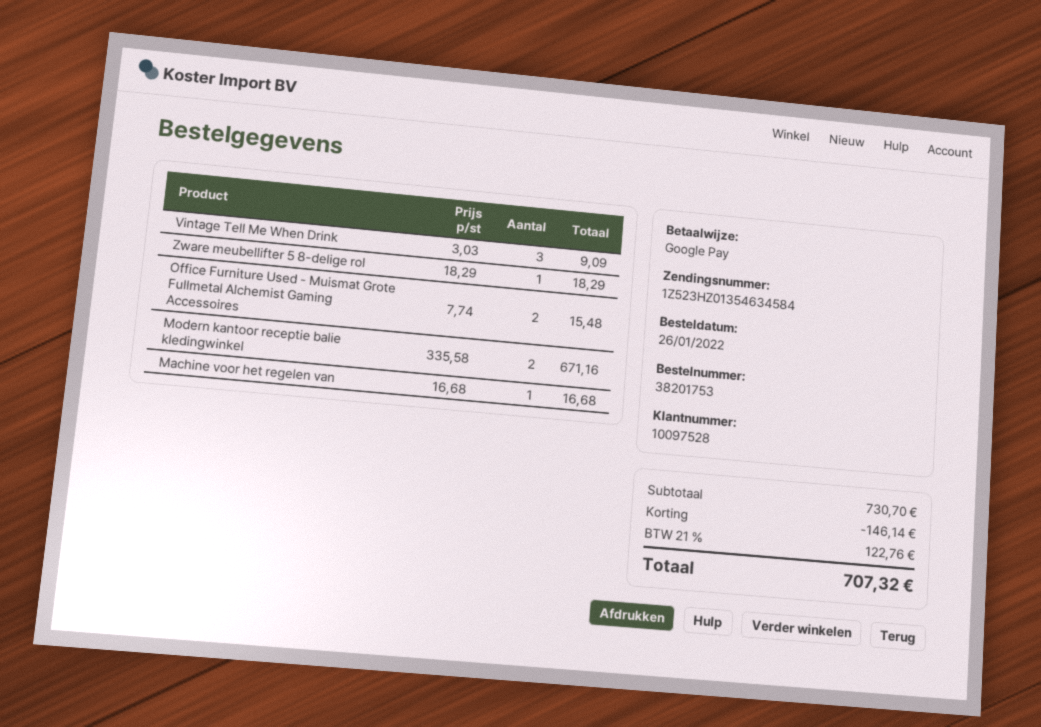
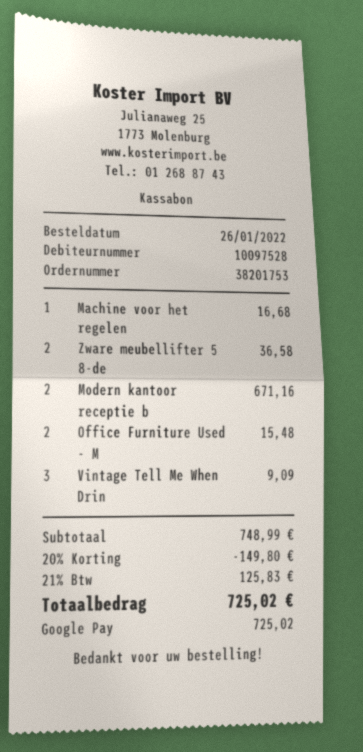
Zware meubellifter 5 8-delige rol: 1 for 18.29 -> 2 for 36.58
subtotal: 730.70 -> 748.99
discount: 146.14 -> 149.80
tax: 21% = 122.76 -> 21% = 125.83
total: 707.32 -> 725.02

